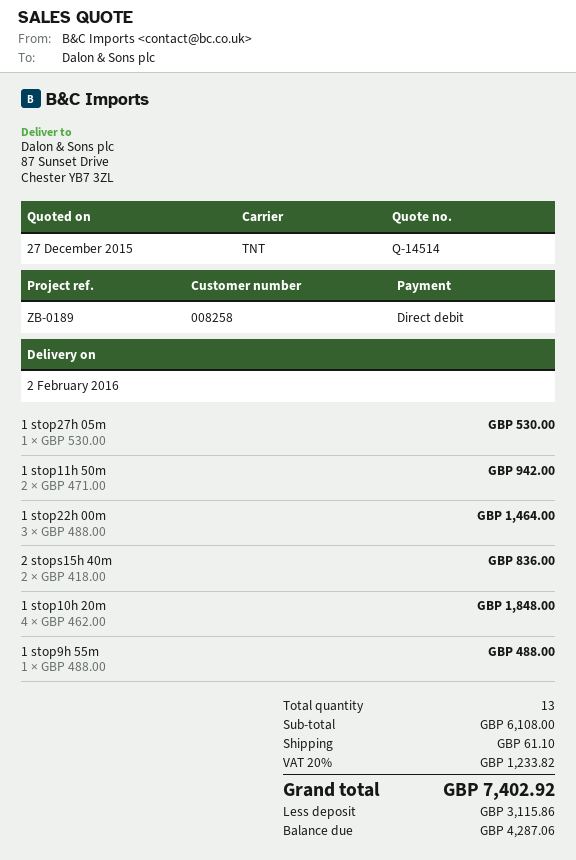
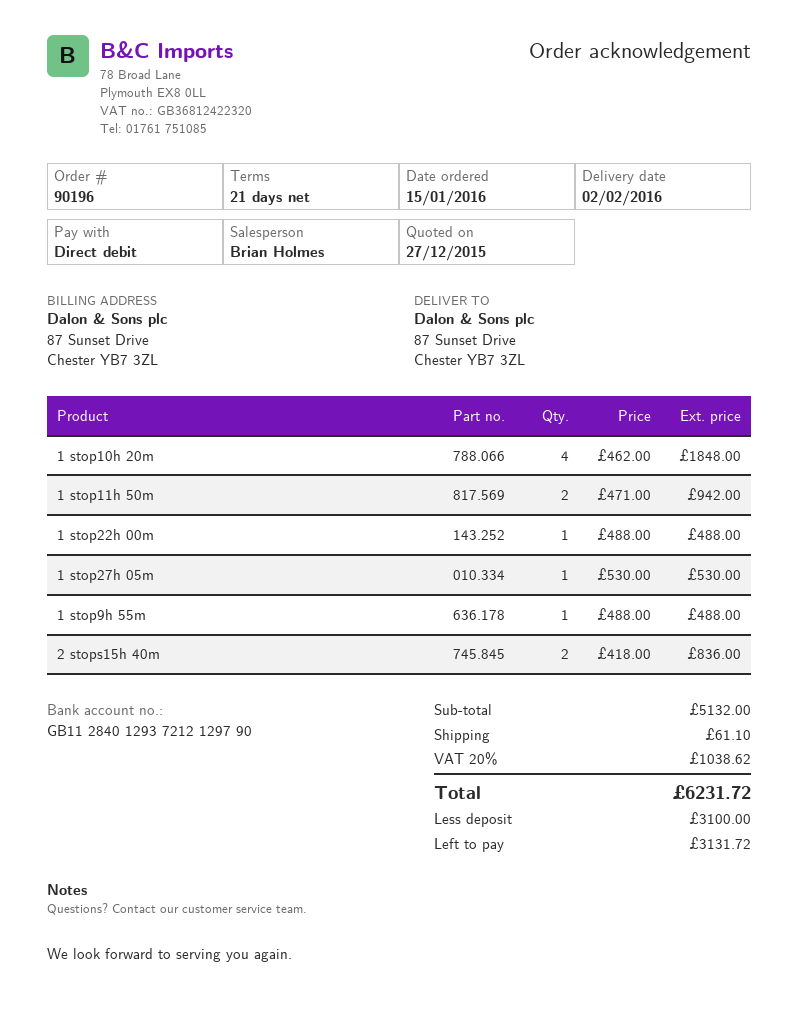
1 stop22h 00m: 3 x 488.00 = 1464.00 -> 1 x 488.00 = 488.00
subtotal: 6108.00 -> 5132.00
tax: 20% = 1233.82 -> 20% = 1038.62
total: 7402.92 -> 6231.72
deposit: 3115.86 -> 3100.00
balance: 4287.06 -> 3131.72

